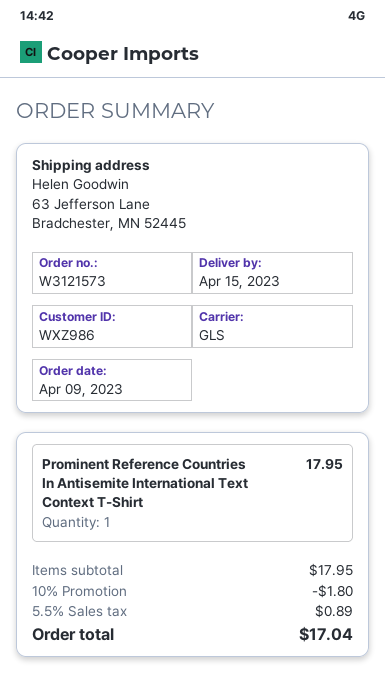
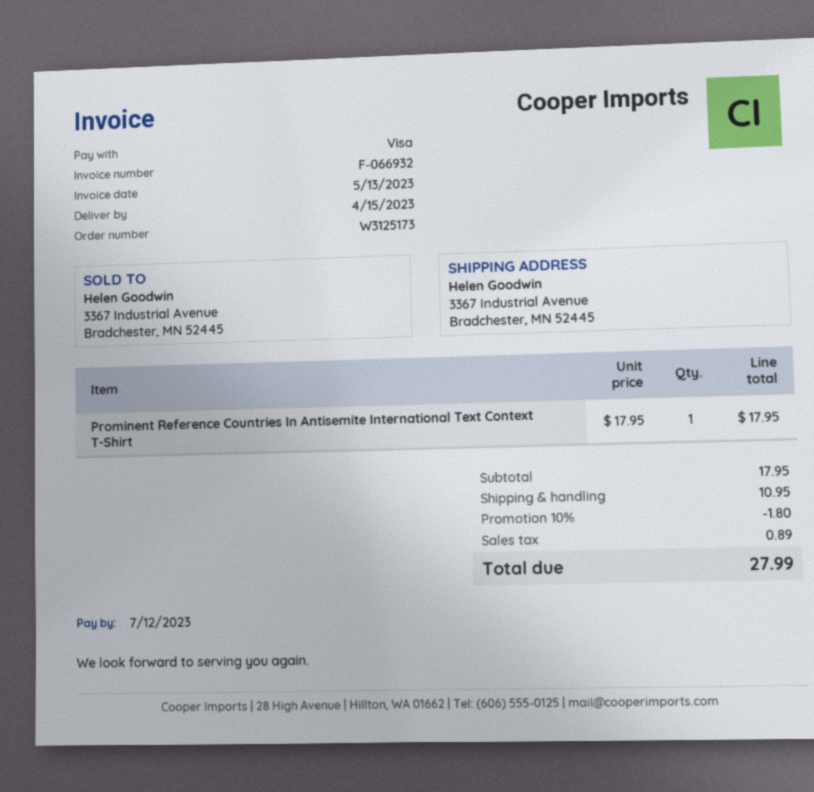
order number: W3121573 -> W3125173
ship to: 63 Jefferson Lane, Bradchester, MN 52445 -> 3367 Industrial Avenue, Bradchester, MN 52445
shipping: none -> 10.95
total: 17.04 -> 27.99

